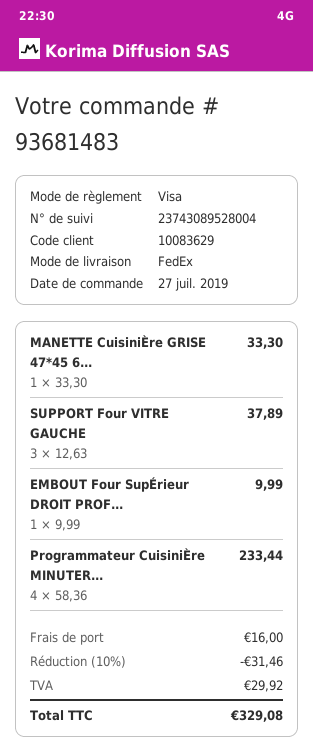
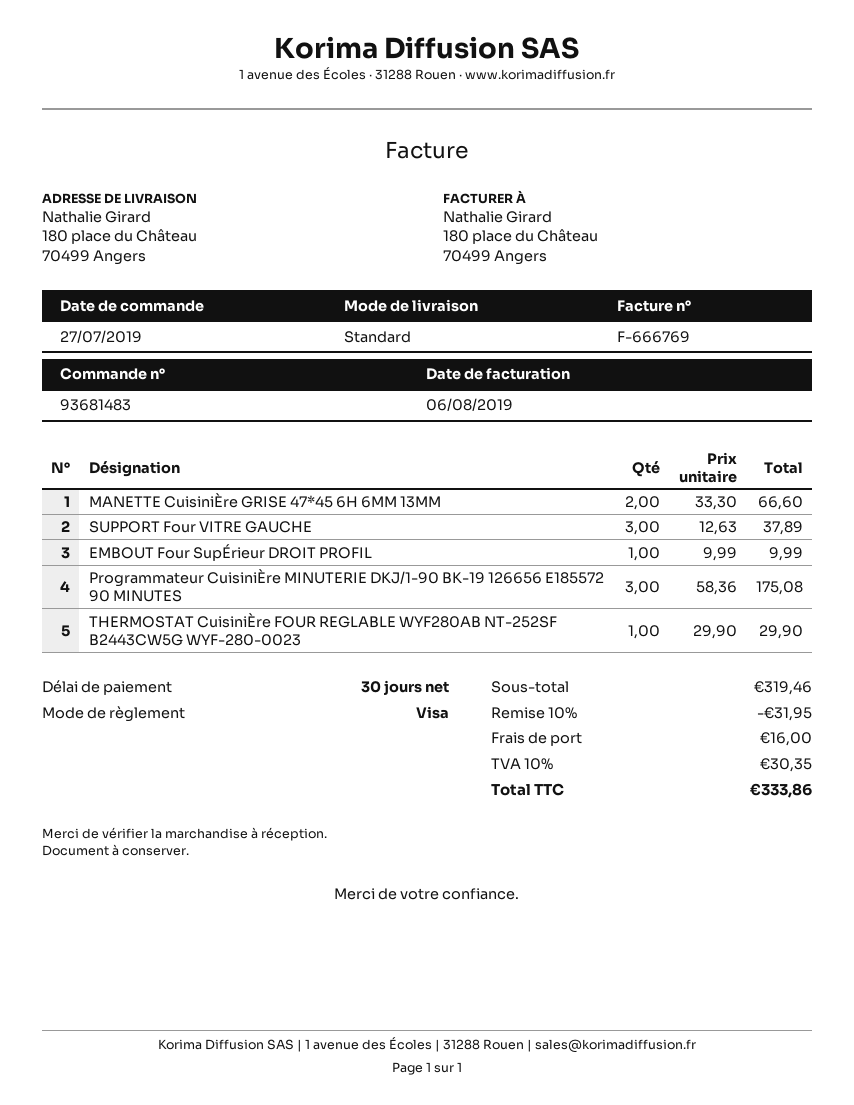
shipping method: FedEx -> standard
MANETTE CuisiniÈre GRISE 47*45 6...: 1 x 33.30 = 33.30 -> 2 x 33.30 = 66.60
Programmateur CuisiniÈre MINUTER...: 4 x 58.36 = 233.44 -> 3 x 58.36 = 175.08
THERMOSTAT CuisiniÈre FOUR REGLABLE WYF280AB NT-252SF B2443CW5G WYF-280-0023: none -> 1 x 29.90 = 29.90
discount: 10% = 31.46 -> 10% = 31.95
tax: 29.92 -> 30.35
total: 329.08 -> 333.86

